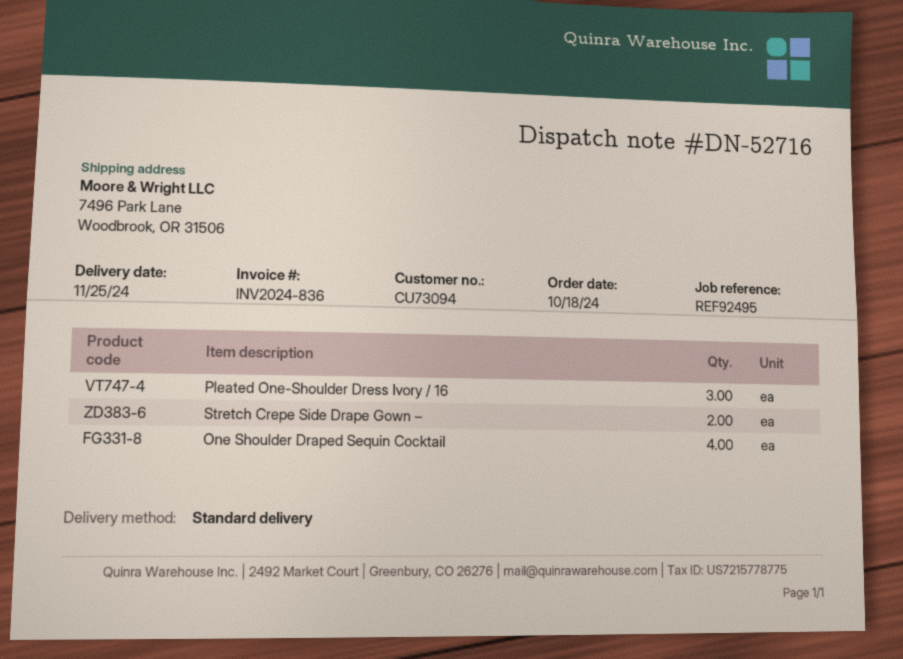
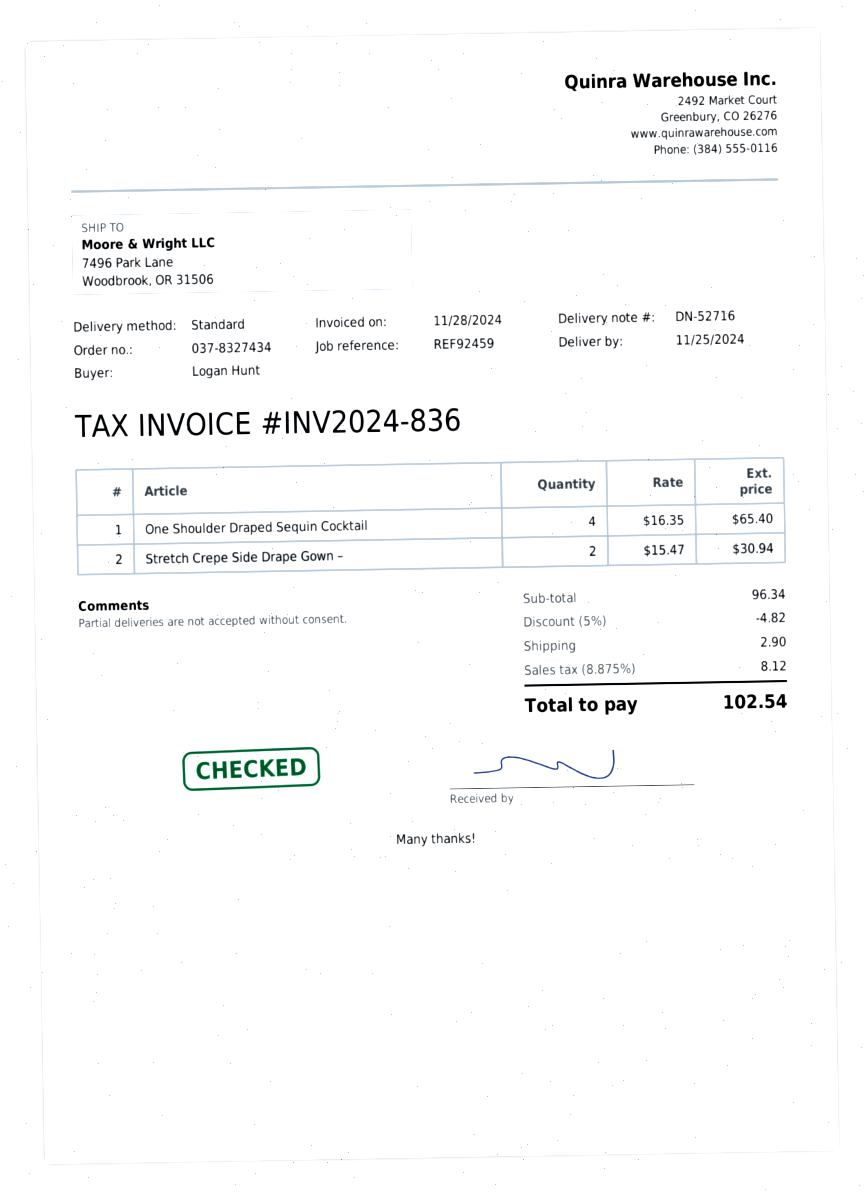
reference: REF92495 -> REF92459
Pleated One-Shoulder Dress Ivory / 16: 3 -> none

